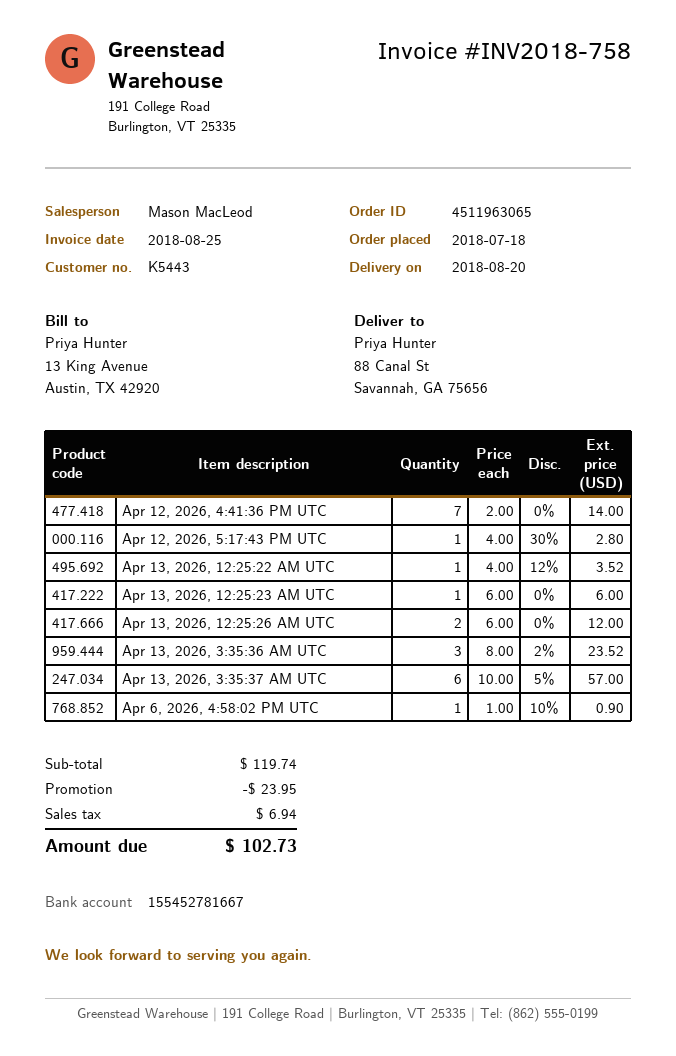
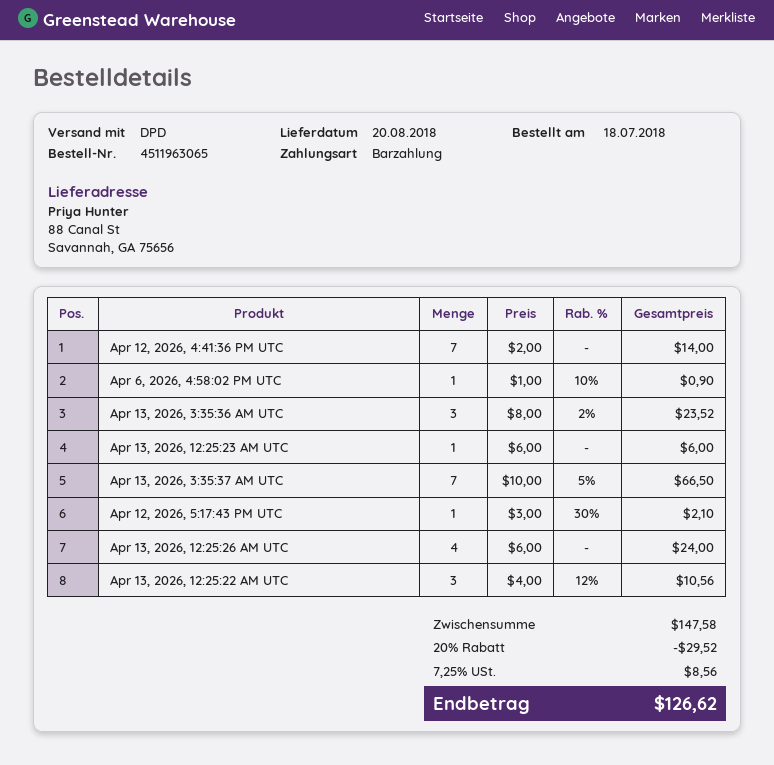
Apr 12, 2026, 5:17:43 PM UTC: 1 x 4.00 - 30% = 2.80 -> 1 x 3.00 - 30% = 2.10
Apr 13, 2026, 12:25:22 AM UTC: 1 x 4.00 - 12% = 3.52 -> 3 x 4.00 - 12% = 10.56
Apr 13, 2026, 12:25:26 AM UTC: 2 x 6.00 = 12.00 -> 4 x 6.00 = 24.00
Apr 13, 2026, 3:35:37 AM UTC: 6 x 10.00 - 5% = 57.00 -> 7 x 10.00 - 5% = 66.50
subtotal: 119.74 -> 147.58
discount: 23.95 -> 29.52
tax: 6.94 -> 8.56
total: 102.73 -> 126.62

